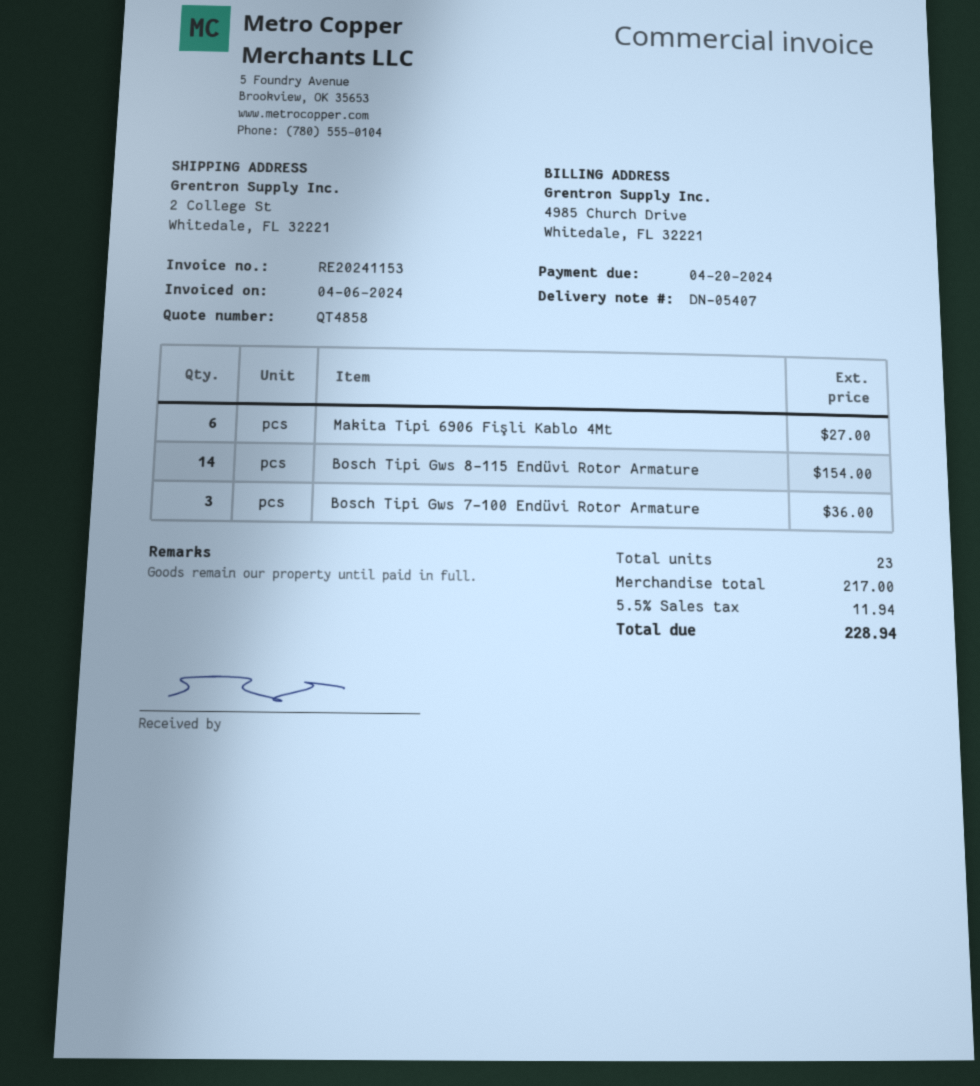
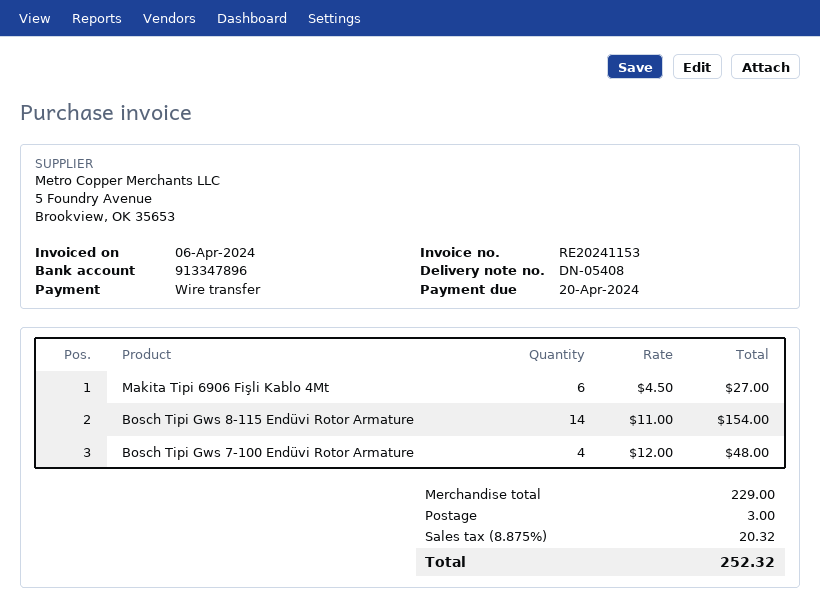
delivery note number: DN-05407 -> DN-05408
Bosch Tipi Gws 7-100 Endüvi Rotor Armature: 3 for 36.00 -> 4 for 48.00
subtotal: 217.00 -> 229.00
shipping: none -> 3.00
tax: 5.5% = 11.94 -> 8.875% = 20.32
total: 228.94 -> 252.32

